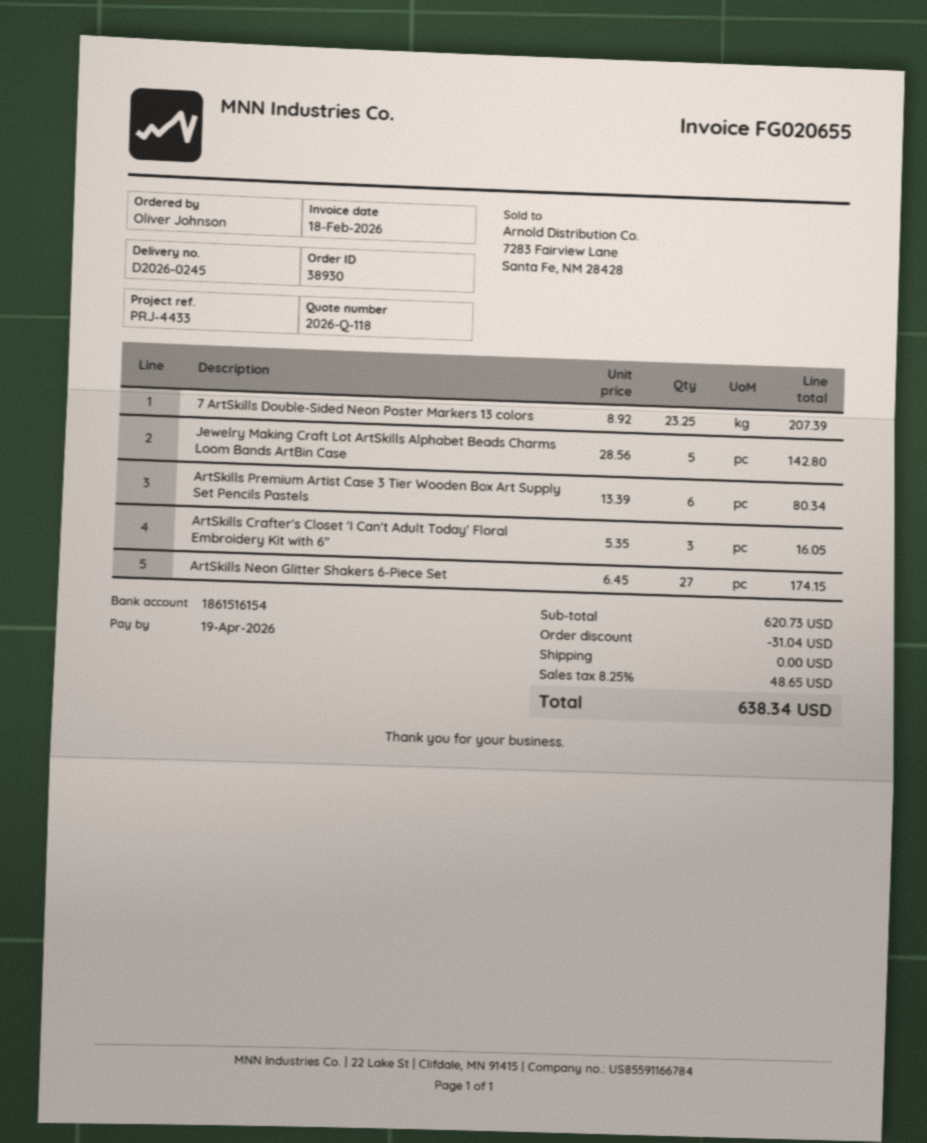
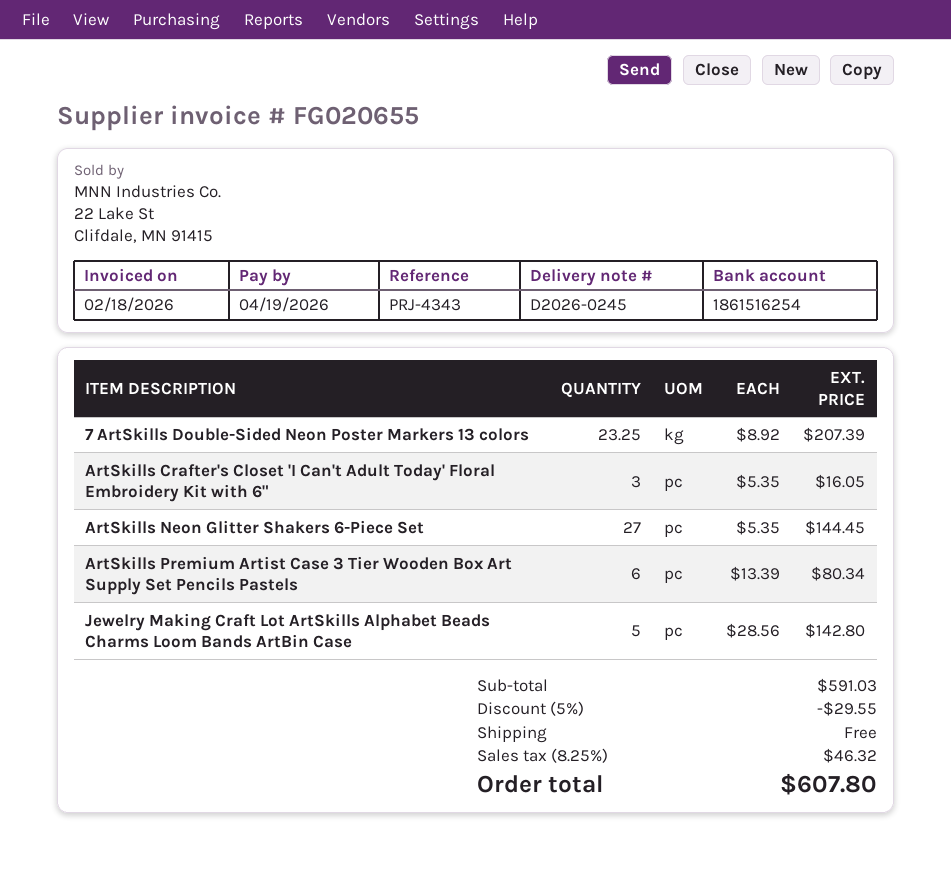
reference: PRJ-4433 -> PRJ-4343
bank account: 1861516154 -> 1861516254
ArtSkills Neon Glitter Shakers 6-Piece Set: 27 x 6.45 = 174.15 -> 27 x 5.35 = 144.45
subtotal: 620.73 -> 591.03
discount: 31.04 -> 29.55
tax: 8.25% = 48.65 -> 8.25% = 46.32
total: 638.34 -> 607.80

